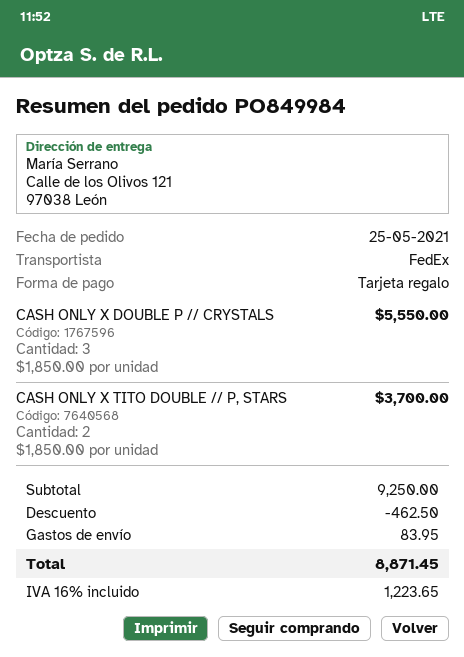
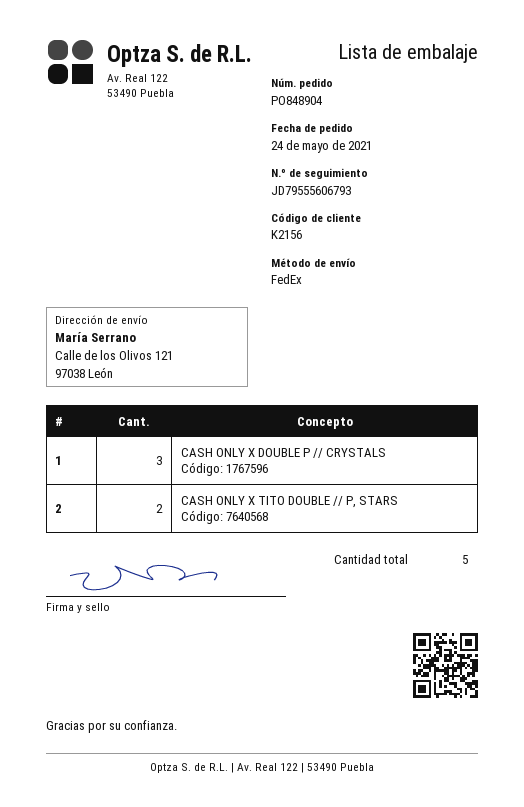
order number: PO849984 -> PO848904
order date: 2021-05-25 -> 2021-05-24

